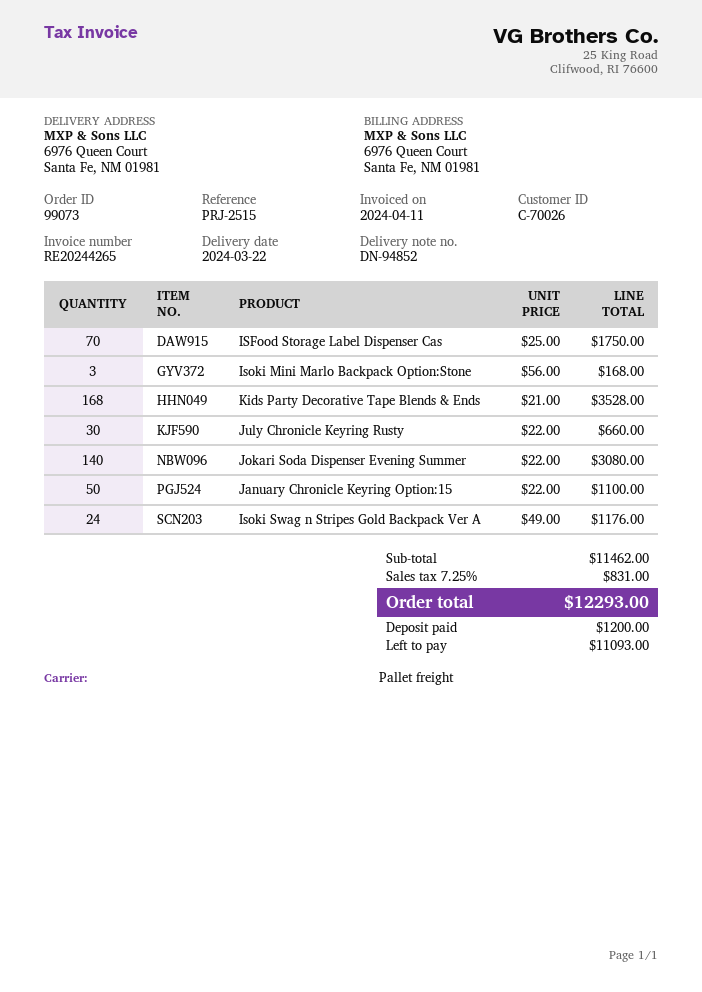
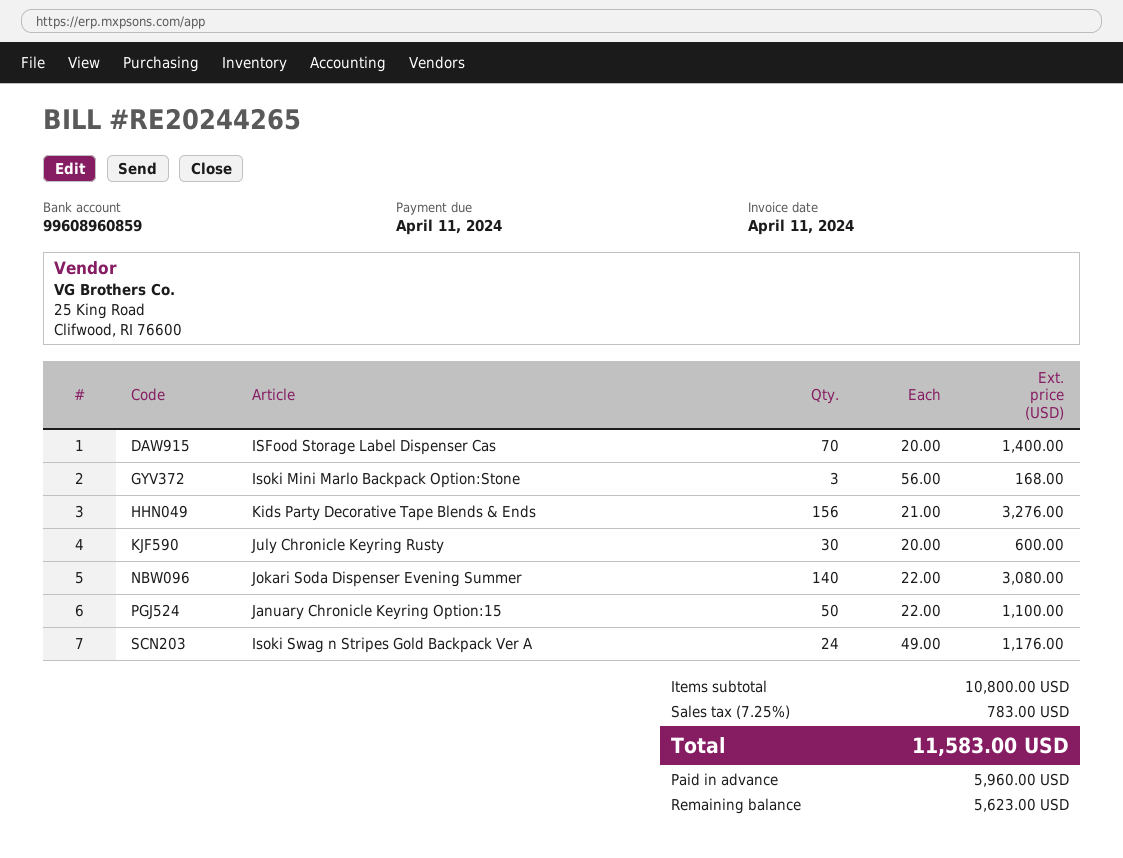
ISFood Storage Label Dispenser Cas: 70 x 25.00 = 1750.00 -> 70 x 20.00 = 1400.00
Kids Party Decorative Tape Blends & Ends: 168 x 21.00 = 3528.00 -> 156 x 21.00 = 3276.00
July Chronicle Keyring Rusty: 30 x 22.00 = 660.00 -> 30 x 20.00 = 600.00
subtotal: 11462.00 -> 10800.00
tax: 7.25% = 831.00 -> 7.25% = 783.00
total: 12293.00 -> 11583.00
deposit: 1200.00 -> 5960.00
balance: 11093.00 -> 5623.00

